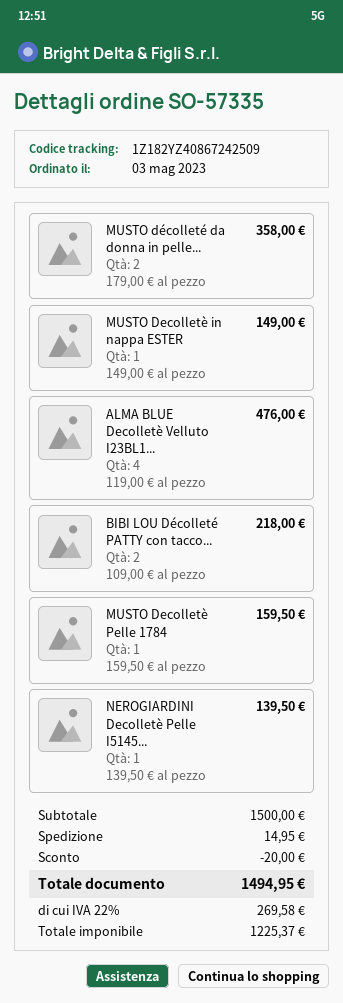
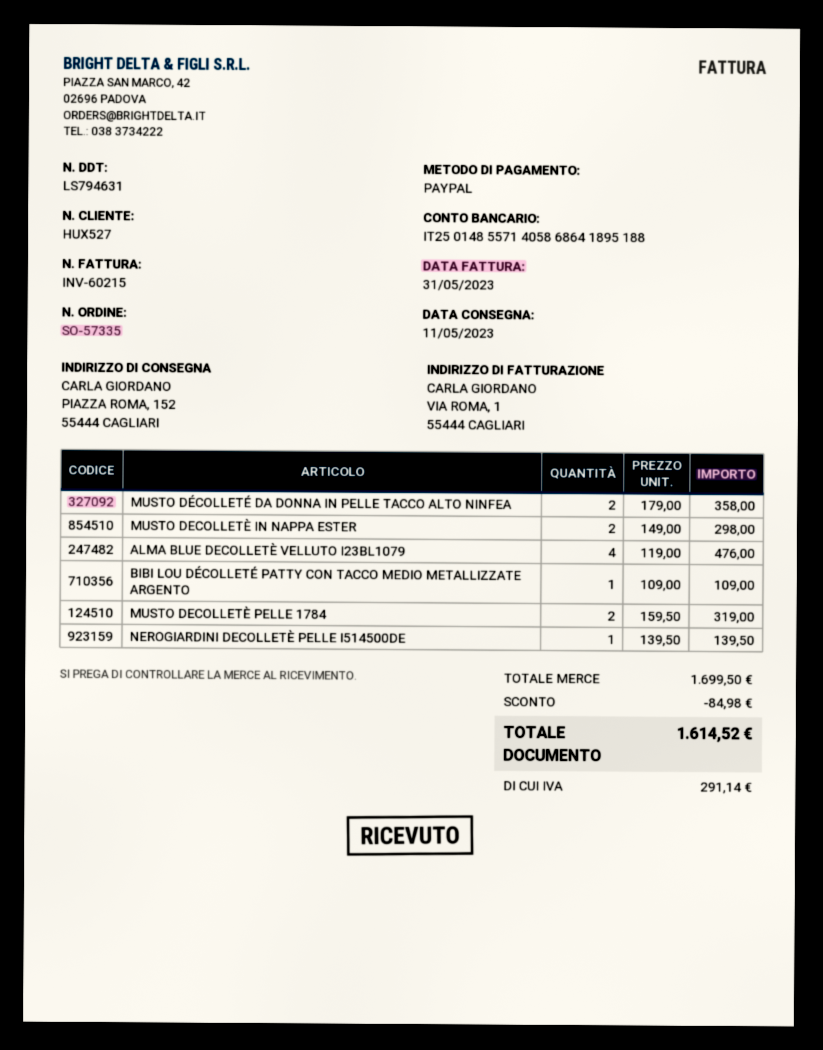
MUSTO Decolletè in nappa ESTER: 1 x 149.00 = 149.00 -> 2 x 149.00 = 298.00
BIBI LOU Décolleté PATTY con tacco...: 2 x 109.00 = 218.00 -> 1 x 109.00 = 109.00
MUSTO Decolletè Pelle 1784: 1 x 159.50 = 159.50 -> 2 x 159.50 = 319.00
subtotal: 1500.00 -> 1699.50
discount: 20.00 -> 84.98
shipping: 14.95 -> none
tax: 269.58 -> 291.14
total: 1494.95 -> 1614.52

